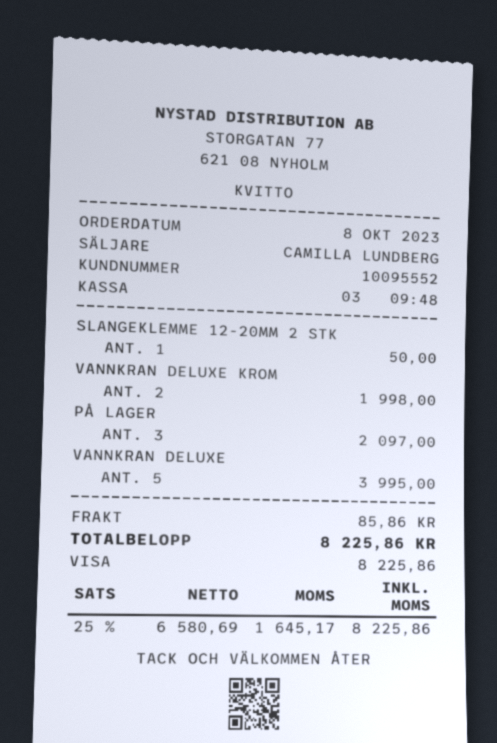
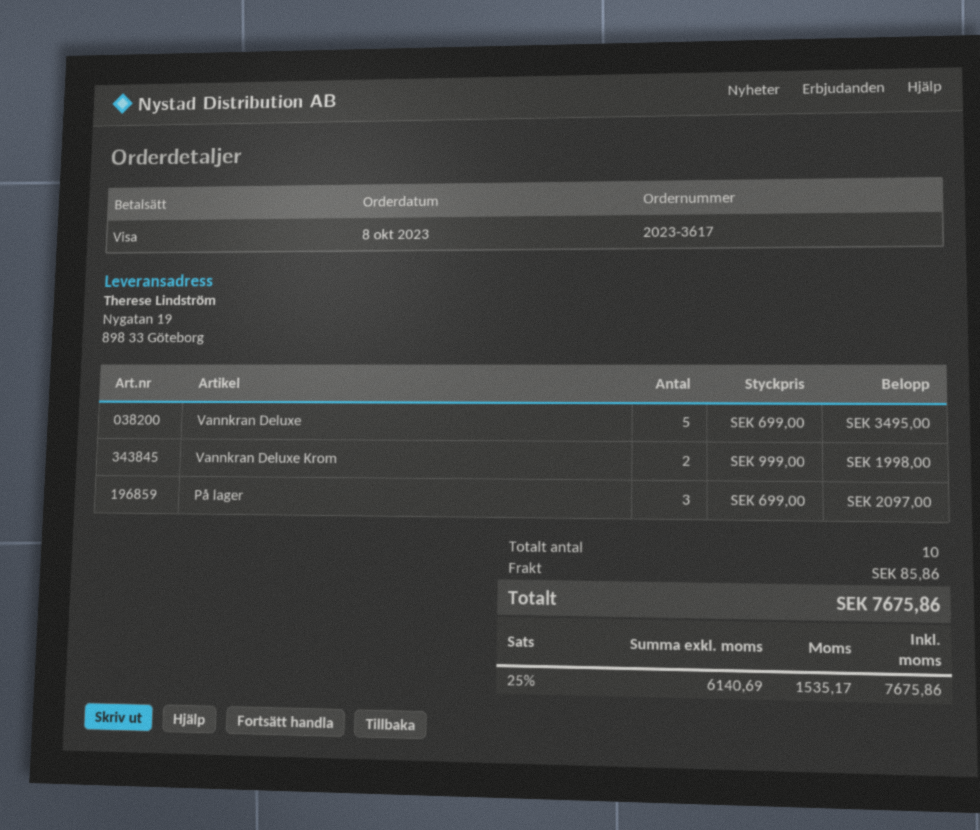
SLANGEKLEMME 12-20MM 2 STK: 1 for 50.00 -> none
VANNKRAN DELUXE: 5 for 3995.00 -> 5 for 3495.00
net: 6580.69 -> 6140.69
tax: 25% = 1645.17 -> 25% = 1535.17
total: 8225.86 -> 7675.86

